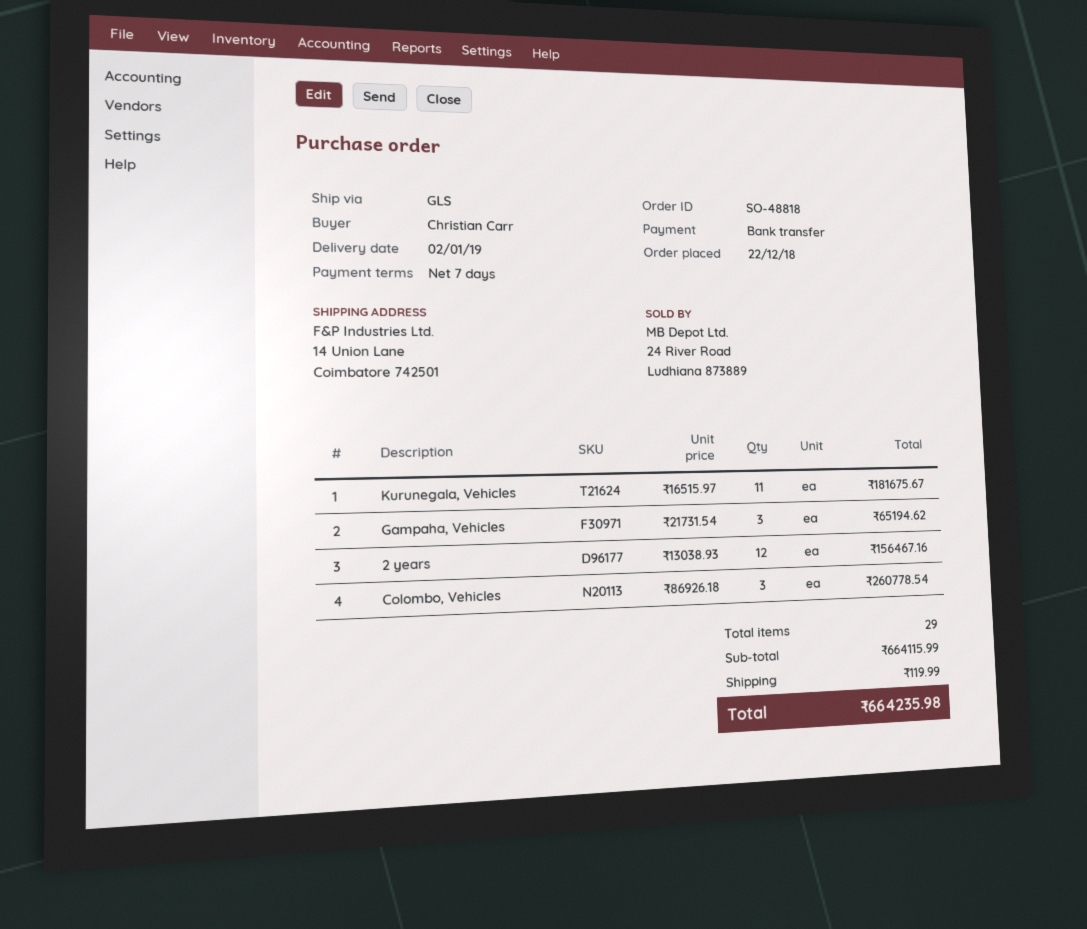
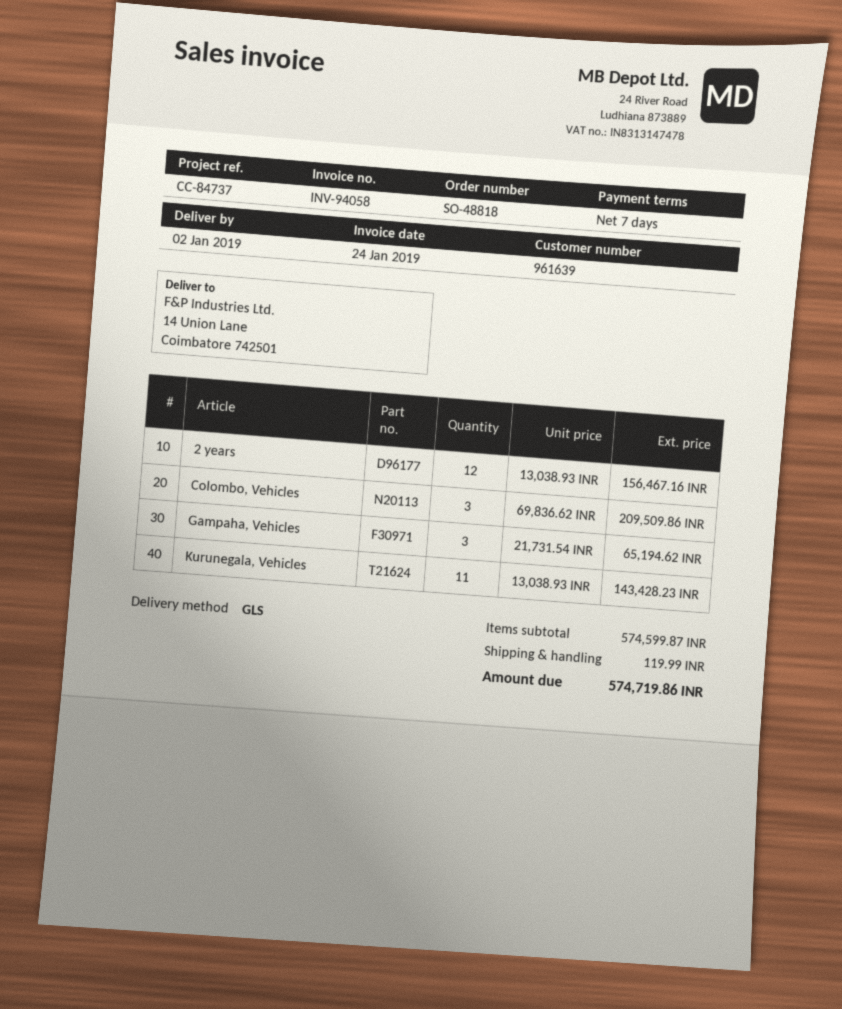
Kurunegala, Vehicles: 11 x 16515.97 = 181675.67 -> 11 x 13038.93 = 143428.23
Colombo, Vehicles: 3 x 86926.18 = 260778.54 -> 3 x 69836.62 = 209509.86
subtotal: 664115.99 -> 574599.87
total: 664235.98 -> 574719.86

